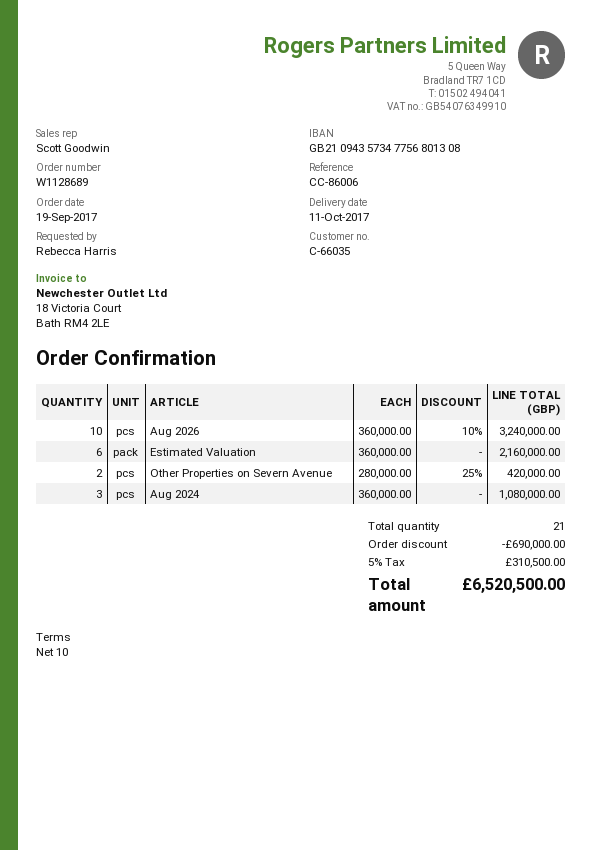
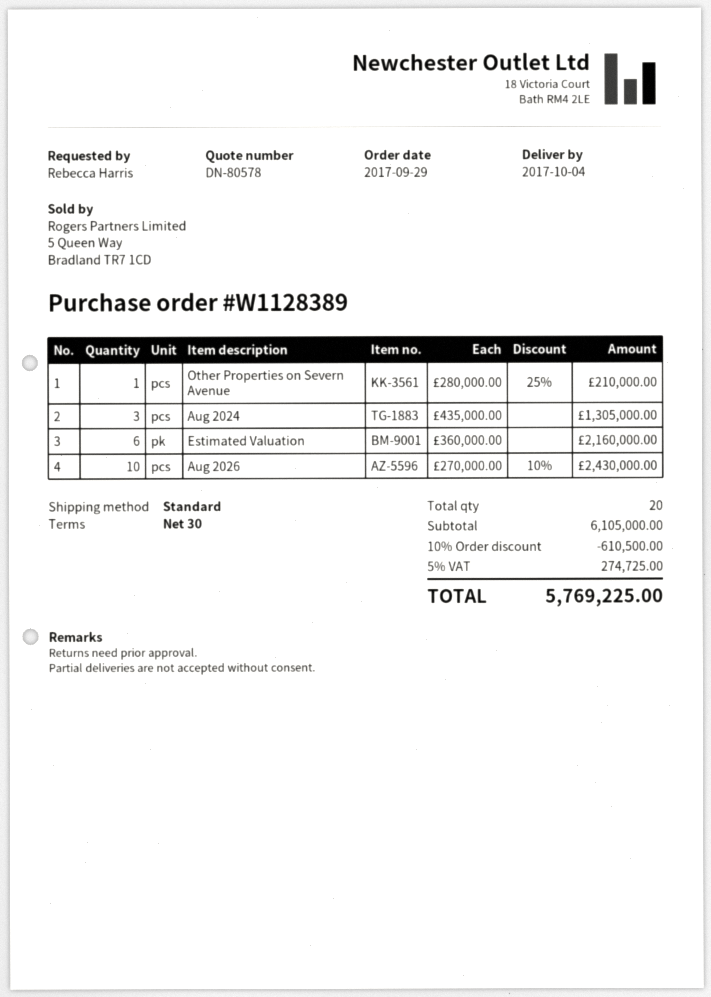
order number: W1128689 -> W1128389
order date: 2017-09-19 -> 2017-09-29
delivery date: 2017-10-11 -> 2017-10-04
payment terms: 10 days -> 30 days
Aug 2026: 10 x 360000.00 - 10% = 3240000.00 -> 10 x 270000.00 - 10% = 2430000.00
Other Properties on Severn Avenue: 2 x 280000.00 - 25% = 420000.00 -> 1 x 280000.00 - 25% = 210000.00
Aug 2024: 3 x 360000.00 = 1080000.00 -> 3 x 435000.00 = 1305000.00
total quantity: 21 -> 20
discount: 690000.00 -> 610500.00
tax: 5% = 310500.00 -> 5% = 274725.00
total: 6520500.00 -> 5769225.00

